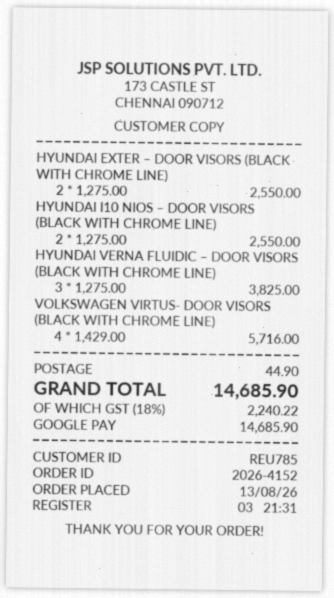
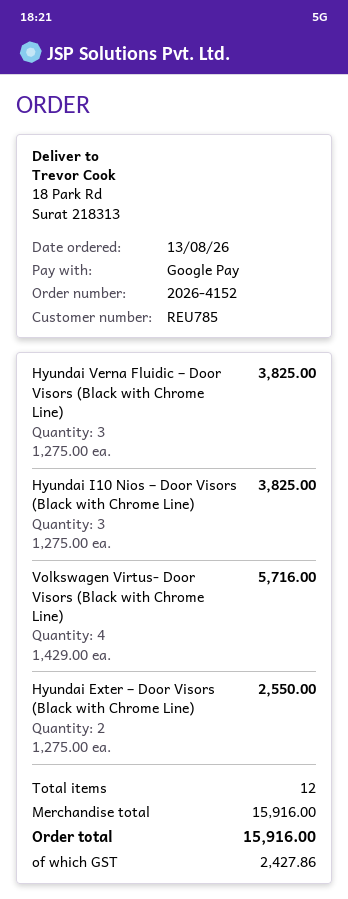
HYUNDAI I10 NIOS – DOOR VISORS (BLACK WITH CHROME LINE): 2 x 1275.00 = 2550.00 -> 3 x 1275.00 = 3825.00
shipping: 44.90 -> none
tax: 2240.22 -> 2427.86
total: 14685.90 -> 15916.00

